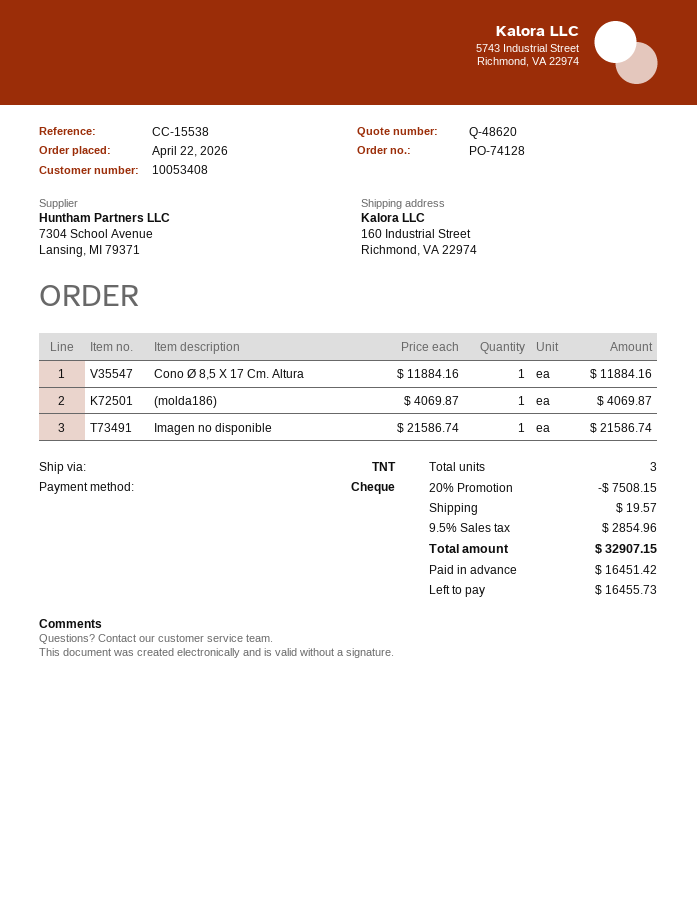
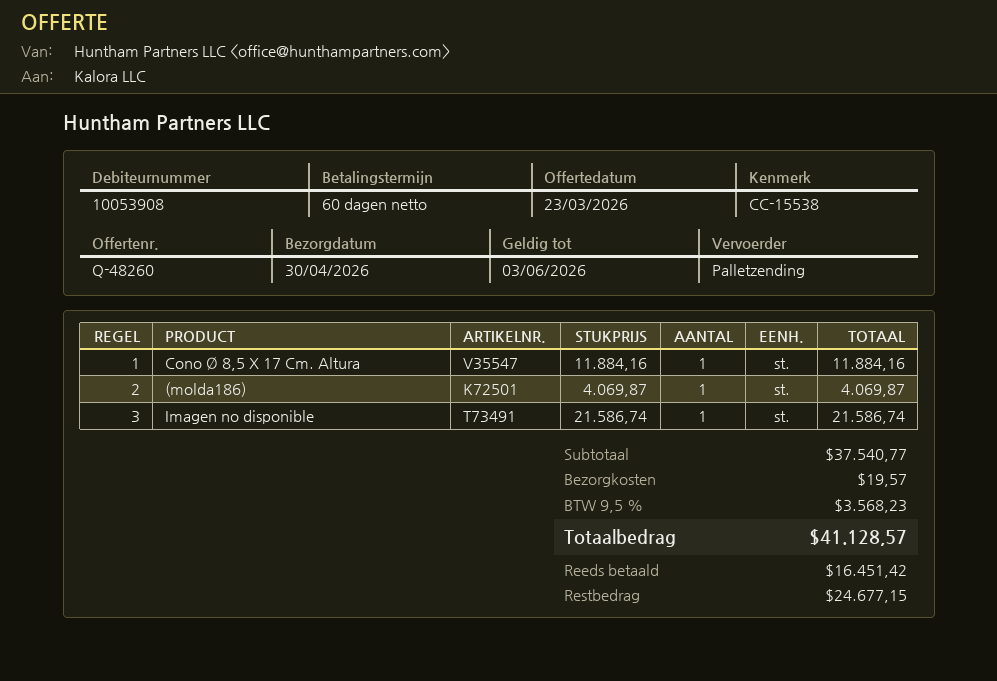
quote number: Q-48620 -> Q-48260
customer number: 10053408 -> 10053908
shipping method: TNT -> pallet freight
discount: 20% = 7508.15 -> none
tax: 9.5% = 2854.96 -> 9.5% = 3568.23
total: 32907.15 -> 41128.57
balance: 16455.73 -> 24677.15

